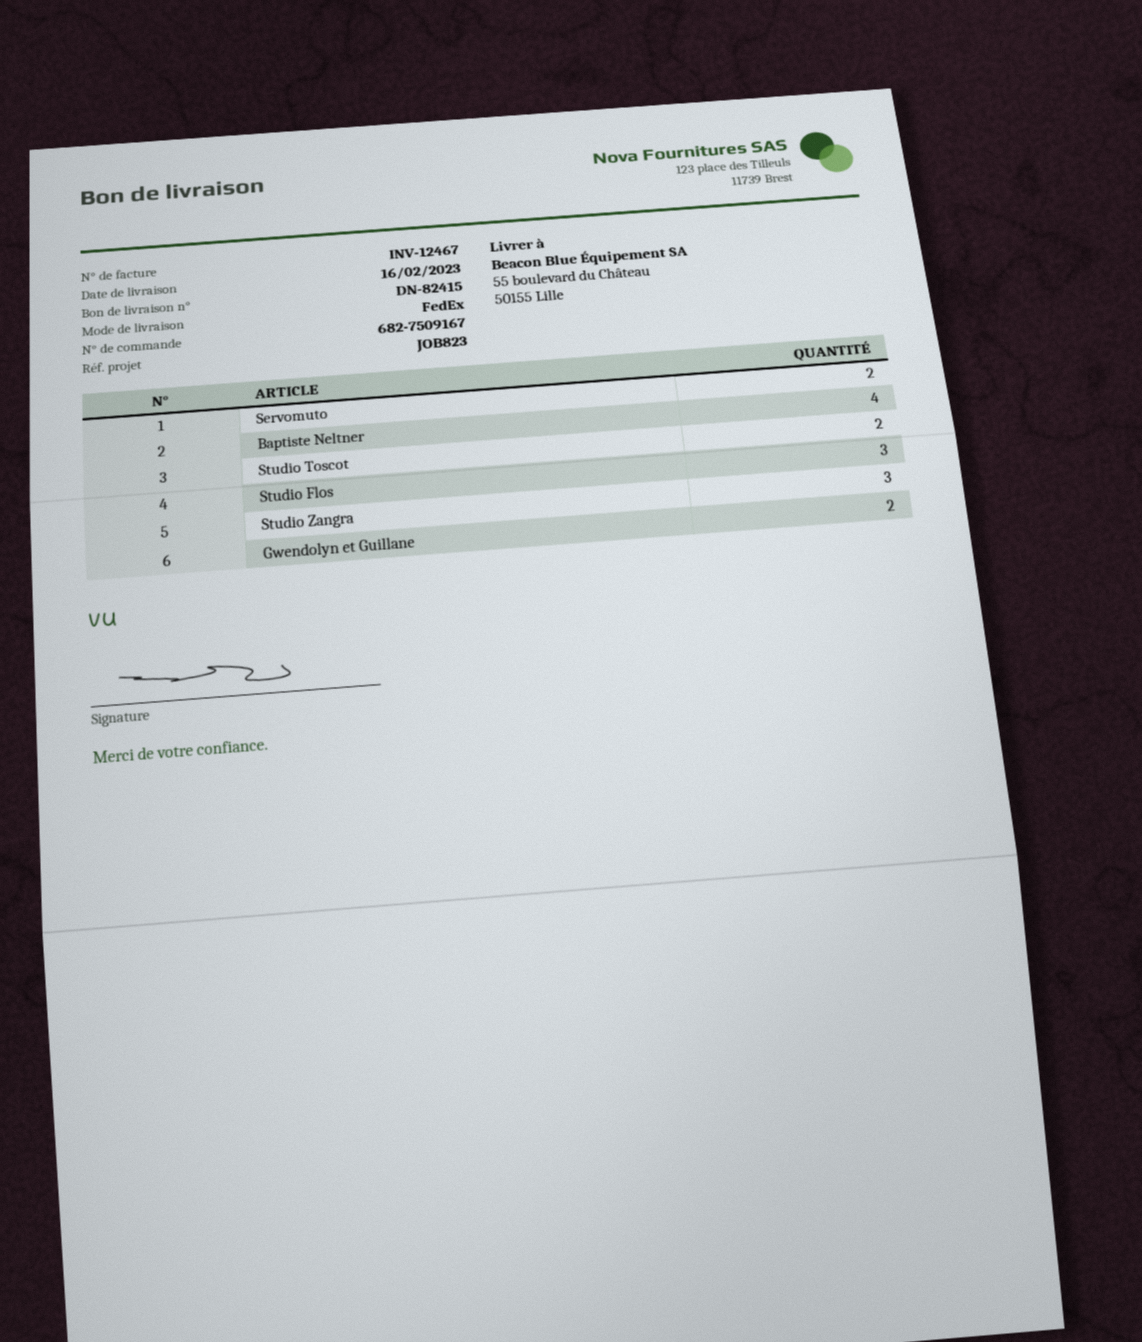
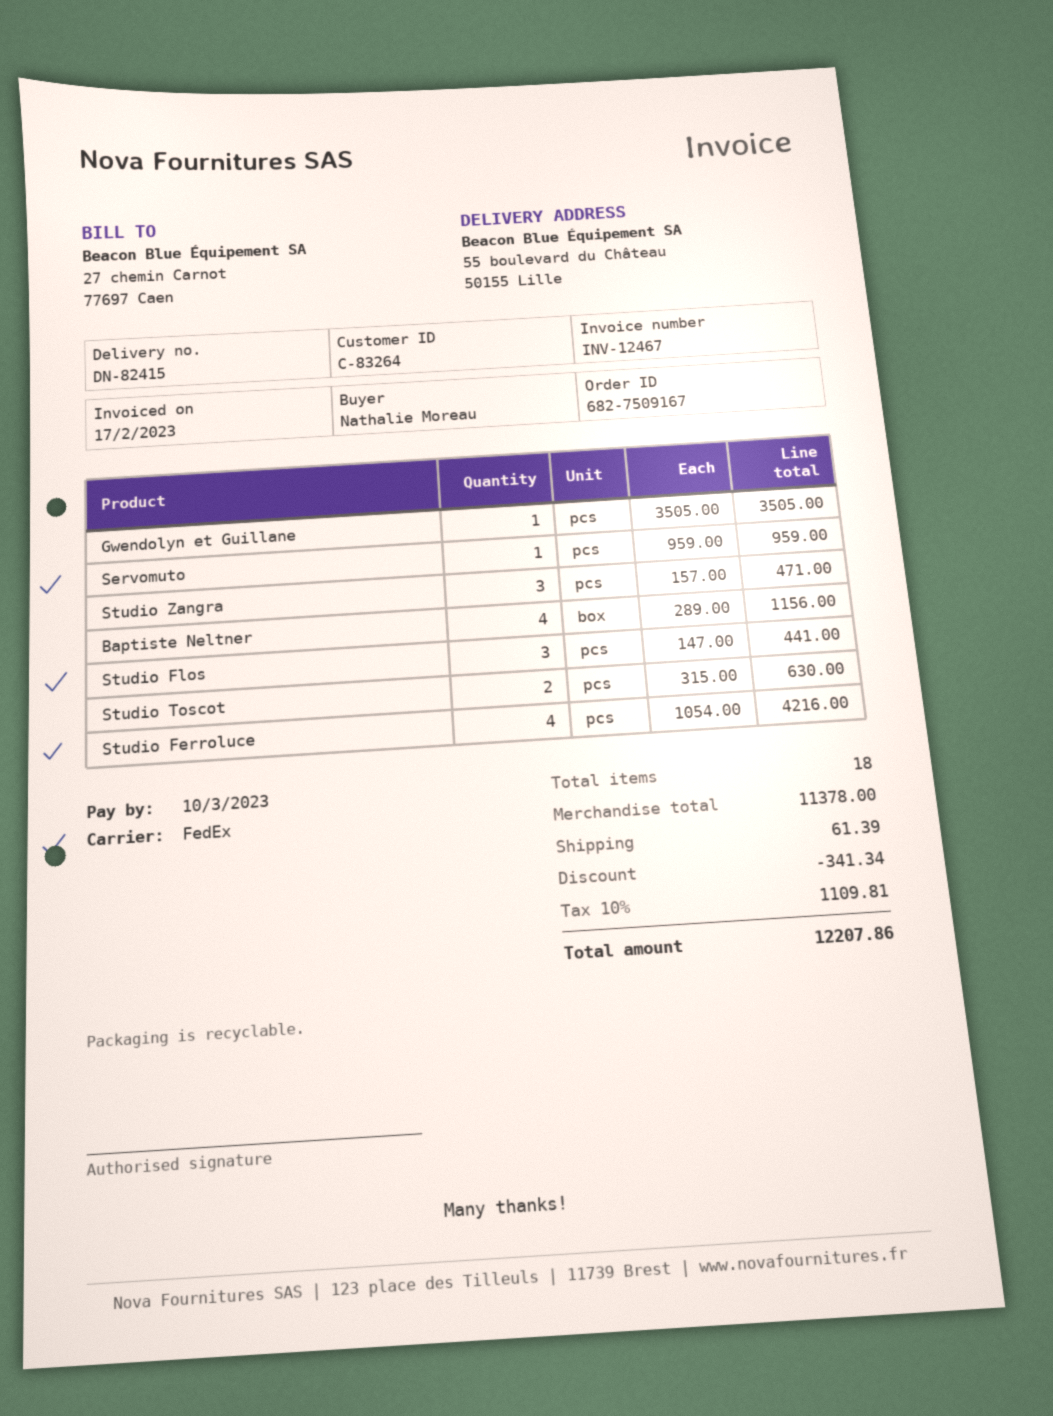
Servomuto: 2 -> 1
Gwendolyn et Guillane: 2 -> 1
Studio Ferroluce: none -> 4

